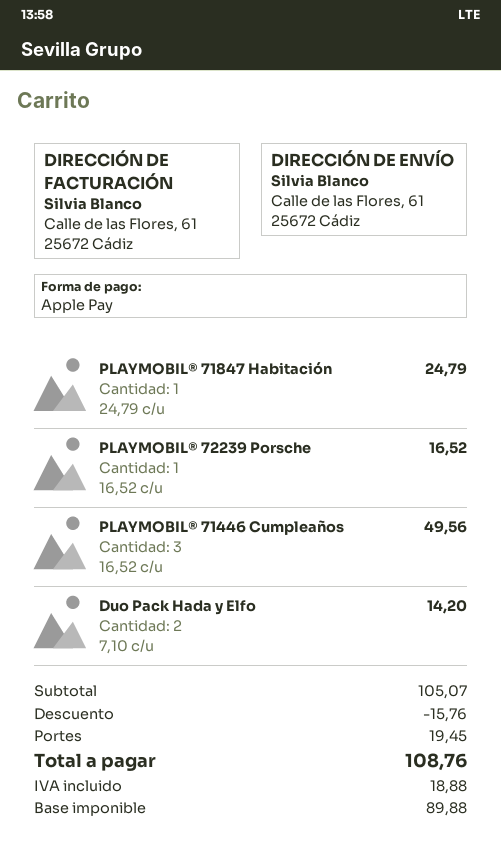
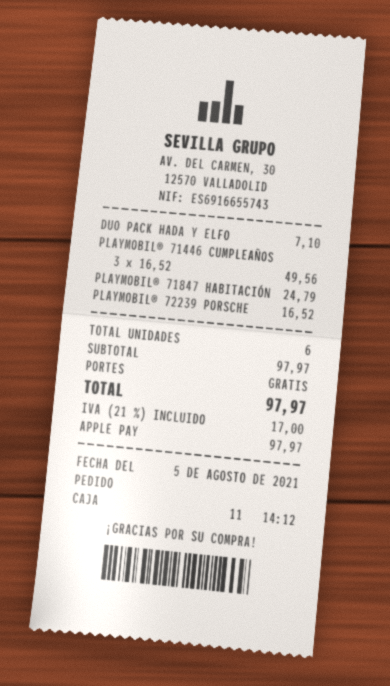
Duo Pack Hada y Elfo: 2 x 7.10 = 14.20 -> 1 x 7.10 = 7.10
subtotal: 105.07 -> 97.97
discount: 15.76 -> none
shipping: 19.45 -> 0.00
tax: 18.88 -> 17.00
total: 108.76 -> 97.97

